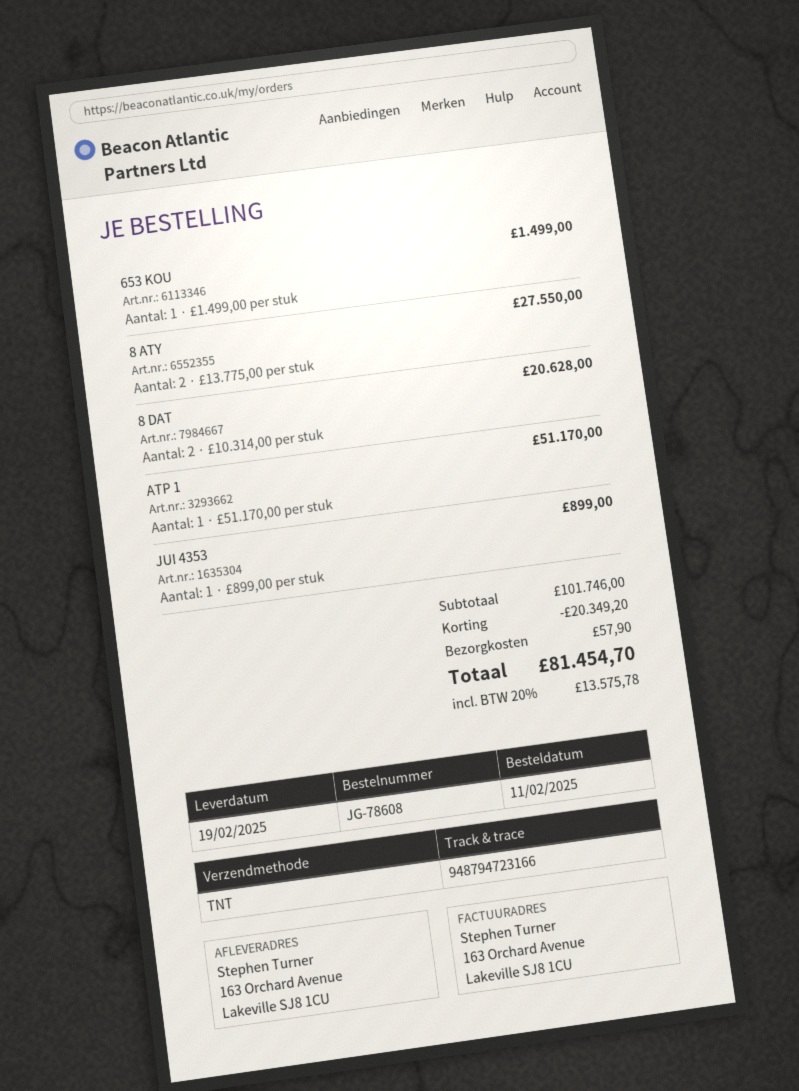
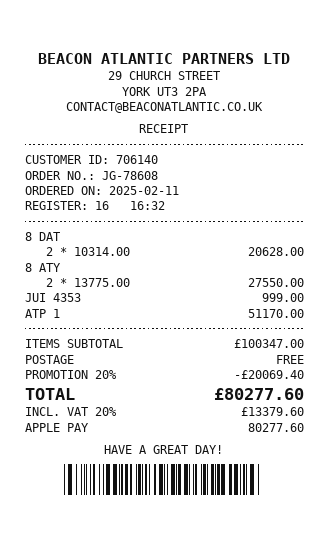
653 KOU: 1 x 1499.00 = 1499.00 -> none
JUI 4353: 1 x 899.00 = 899.00 -> 1 x 999.00 = 999.00
subtotal: 101746.00 -> 100347.00
discount: 20349.20 -> 20069.40
shipping: 57.90 -> 0.00
tax: 20% = 13575.78 -> 20% = 13379.60
total: 81454.70 -> 80277.60

